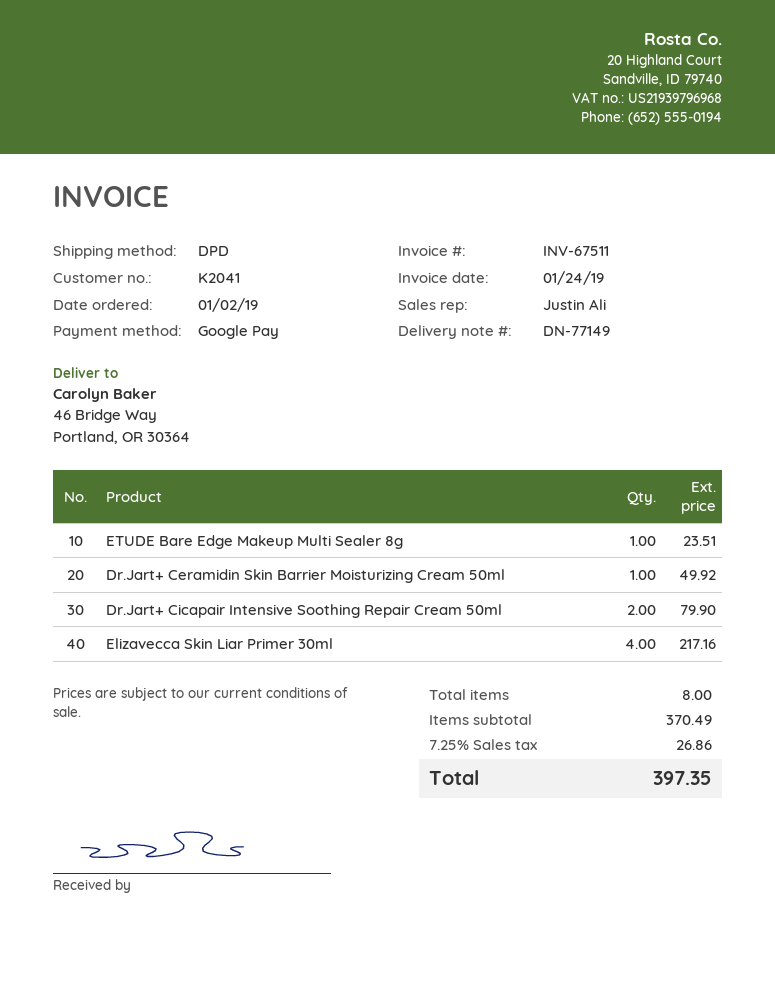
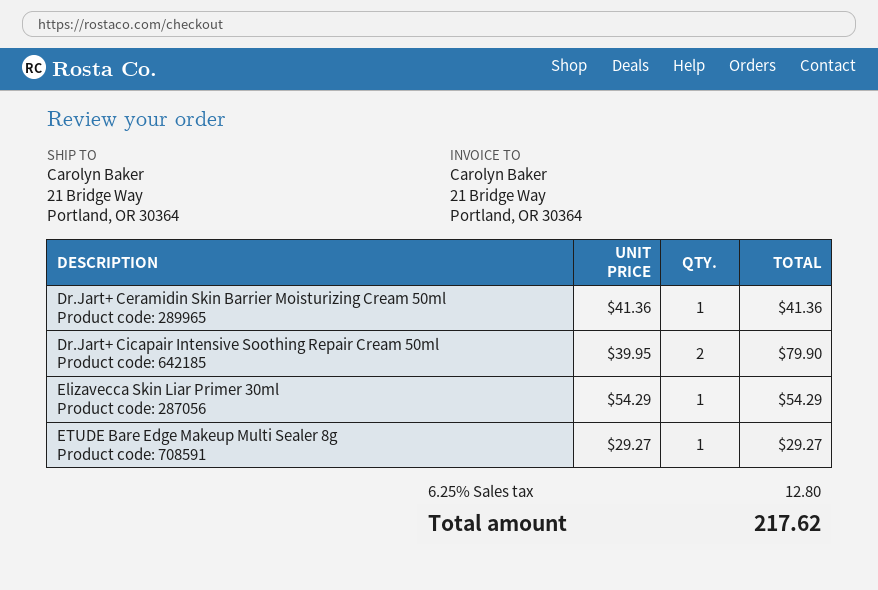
ship to: 46 Bridge Way, Portland, OR 30364 -> 21 Bridge Way, Portland, OR 30364
ETUDE Bare Edge Makeup Multi Sealer 8g: 1 for 23.51 -> 1 for 29.27
Dr.Jart+ Ceramidin Skin Barrier Moisturizing Cream 50ml: 1 for 49.92 -> 1 for 41.36
Elizavecca Skin Liar Primer 30ml: 4 for 217.16 -> 1 for 54.29
tax: 7.25% = 26.86 -> 6.25% = 12.80
total: 397.35 -> 217.62

